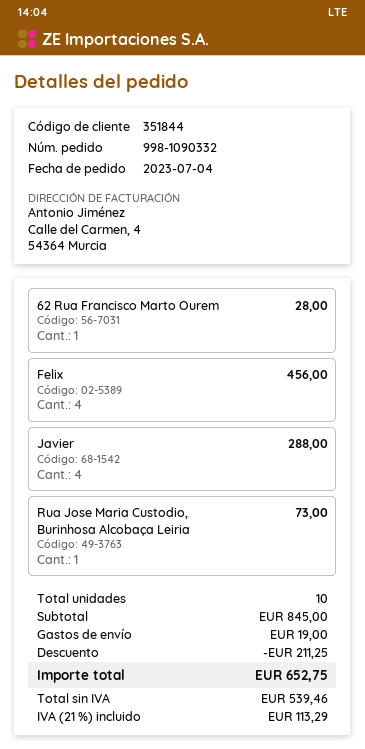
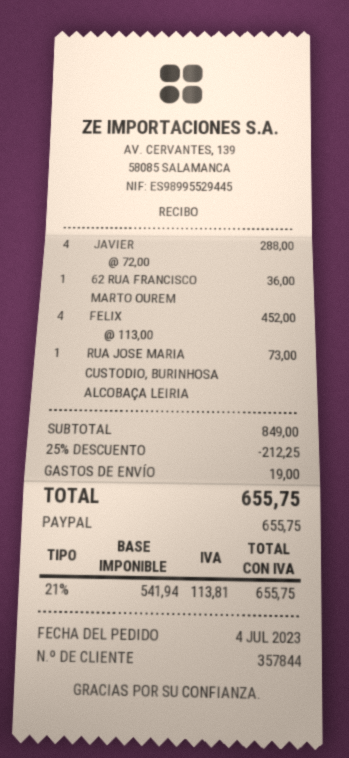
customer number: 351844 -> 357844
62 Rua Francisco Marto Ourem: 1 for 28.00 -> 1 for 36.00
Felix: 4 for 456.00 -> 4 for 452.00
subtotal: 845.00 -> 849.00
discount: 211.25 -> 212.25
net: 539.46 -> 541.94
tax: 21% = 113.29 -> 21% = 113.81
total: 652.75 -> 655.75

